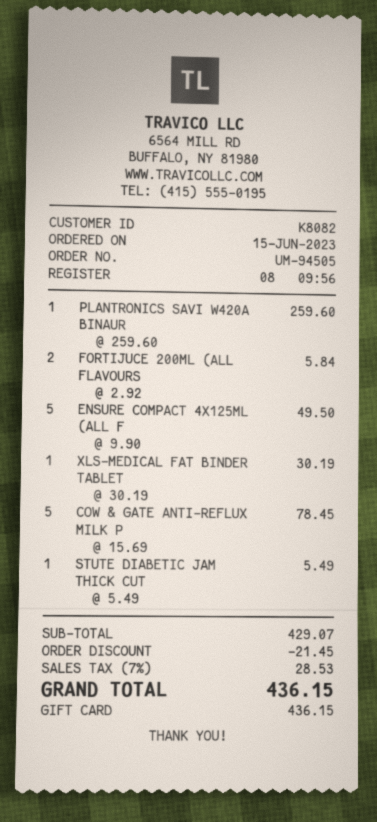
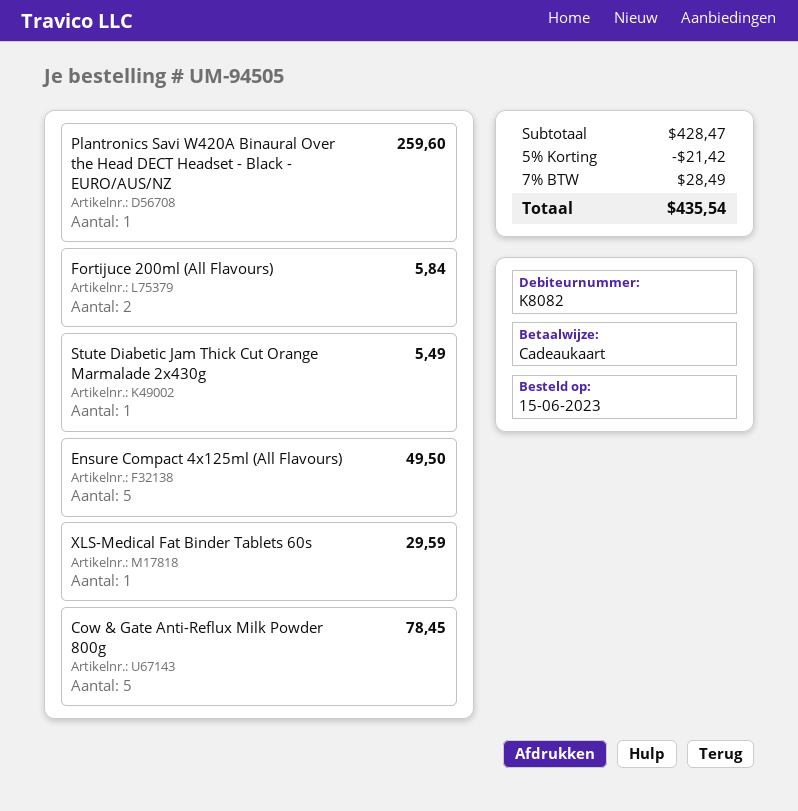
XLS-MEDICAL FAT BINDER TABLET: 1 for 30.19 -> 1 for 29.59
subtotal: 429.07 -> 428.47
discount: 21.45 -> 21.42
tax: 7% = 28.53 -> 7% = 28.49
total: 436.15 -> 435.54

